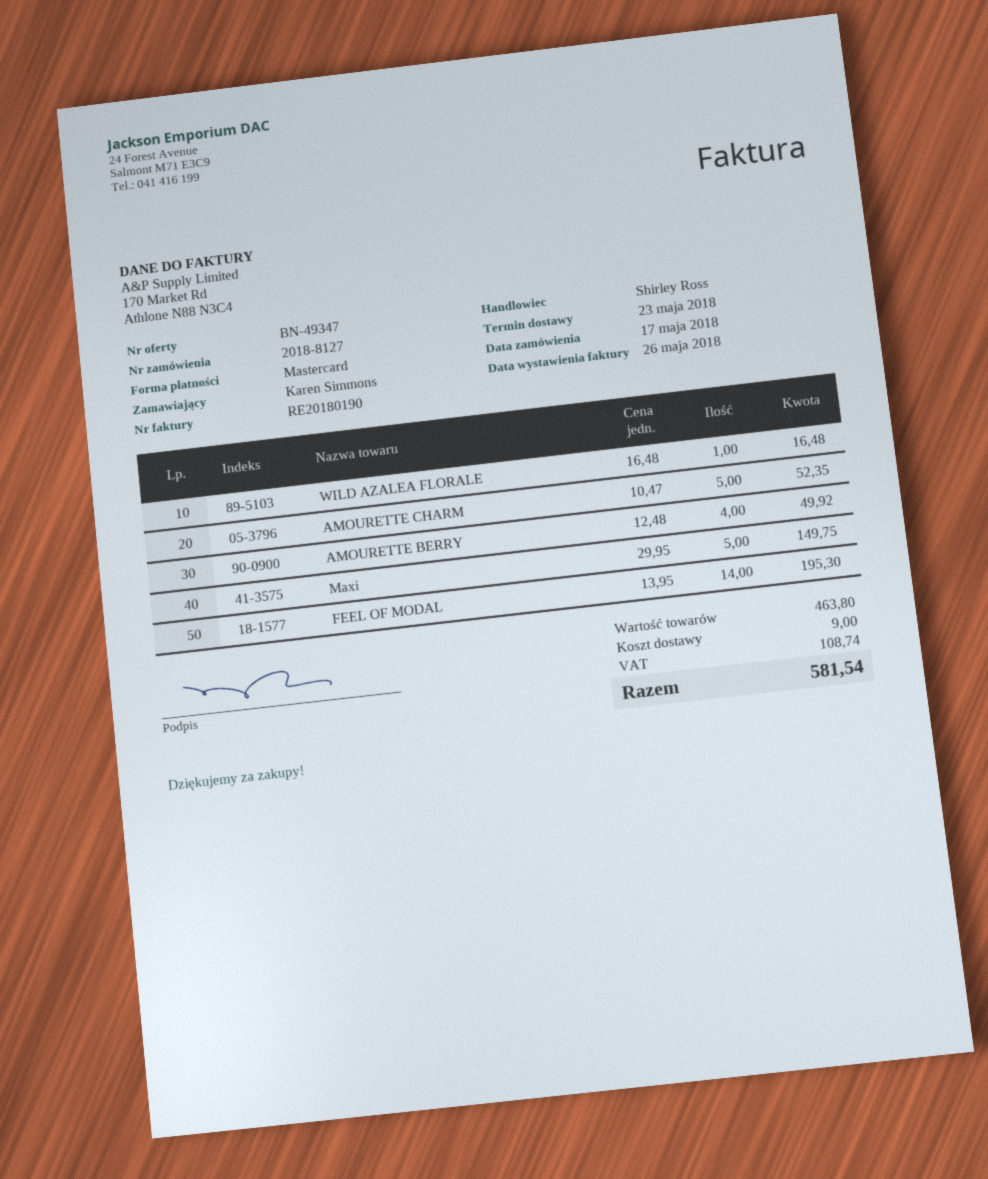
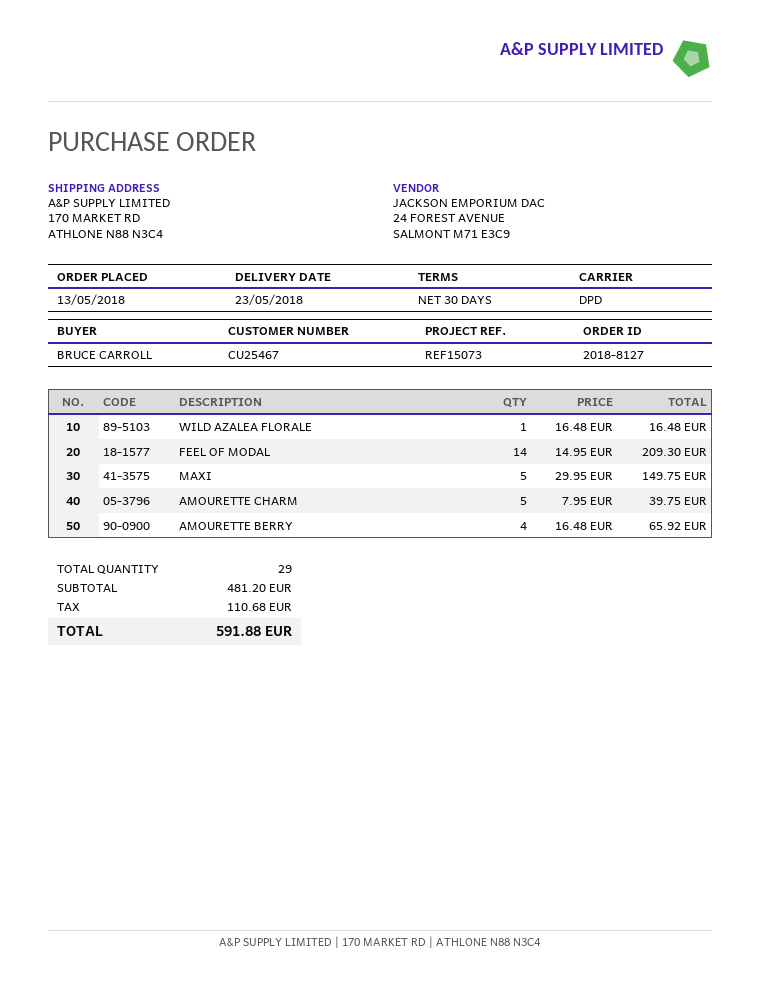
order date: 2018-05-17 -> 2018-05-13
ordered by: Karen Simmons -> BRUCE CARROLL
AMOURETTE CHARM: 5 x 10.47 = 52.35 -> 5 x 7.95 = 39.75
AMOURETTE BERRY: 4 x 12.48 = 49.92 -> 4 x 16.48 = 65.92
FEEL OF MODAL: 14 x 13.95 = 195.30 -> 14 x 14.95 = 209.30
subtotal: 463.80 -> 481.20
shipping: 9.00 -> none
tax: 108.74 -> 110.68
total: 581.54 -> 591.88

